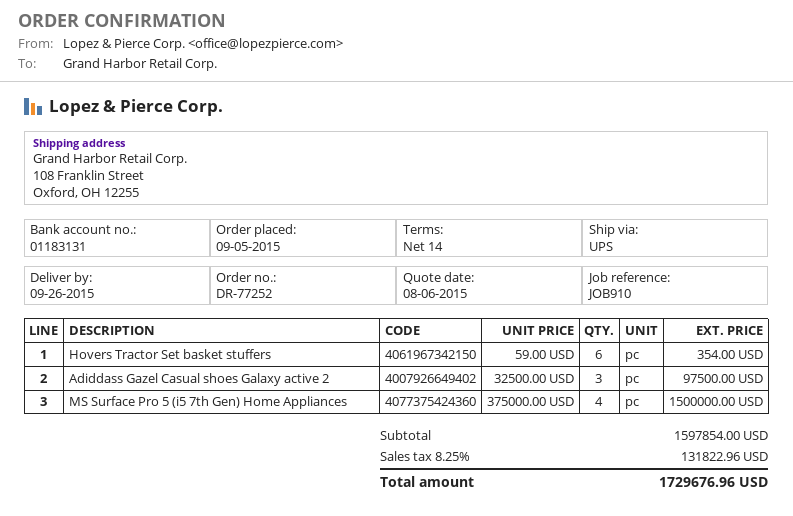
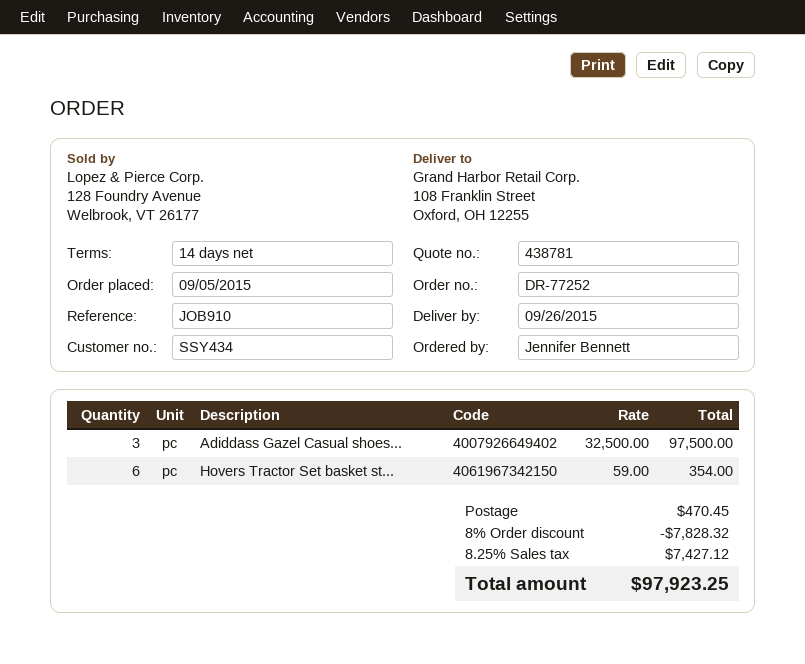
MS Surface Pro 5 (i5 7th Gen) Home Appliances: 4 x 375000.00 = 1500000.00 -> none
discount: none -> 8% = 7828.32
shipping: none -> 470.45
tax: 8.25% = 131822.96 -> 8.25% = 7427.12
total: 1729676.96 -> 97923.25

